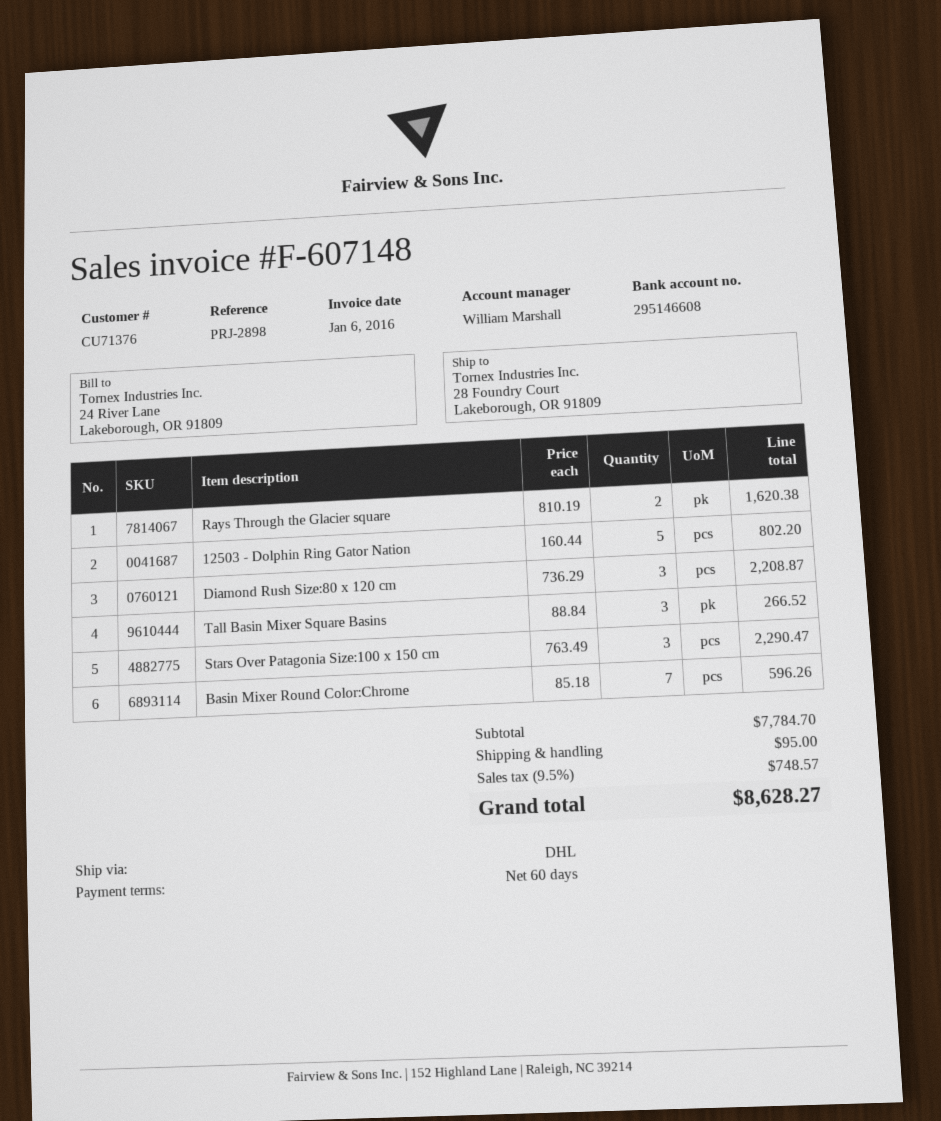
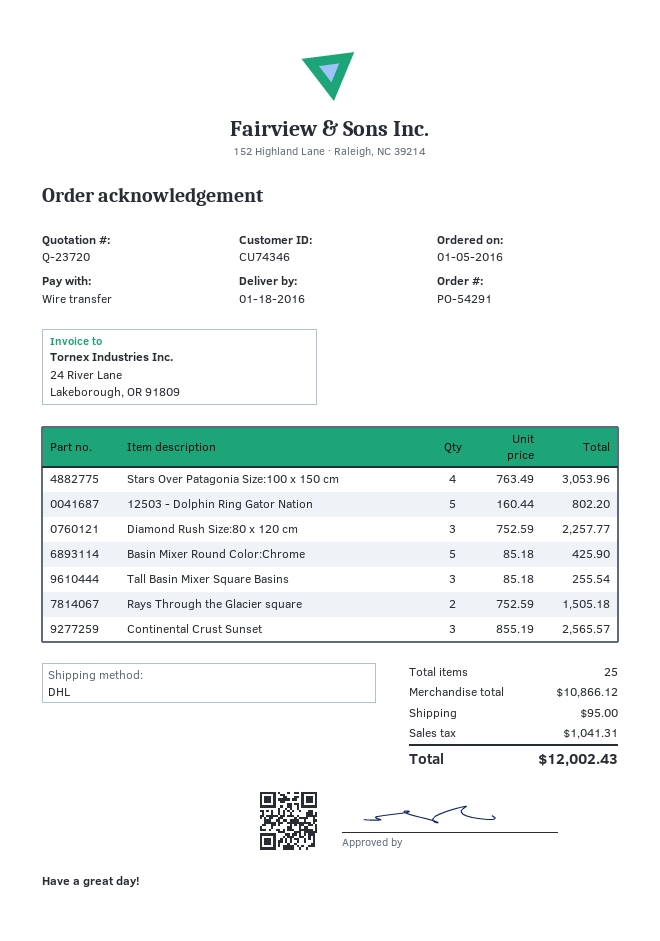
customer number: CU71376 -> CU74346
Rays Through the Glacier square: 2 x 810.19 = 1620.38 -> 2 x 752.59 = 1505.18
Diamond Rush Size:80 x 120 cm: 3 x 736.29 = 2208.87 -> 3 x 752.59 = 2257.77
Tall Basin Mixer Square Basins: 3 x 88.84 = 266.52 -> 3 x 85.18 = 255.54
Stars Over Patagonia Size:100 x 150 cm: 3 x 763.49 = 2290.47 -> 4 x 763.49 = 3053.96
Basin Mixer Round Color:Chrome: 7 x 85.18 = 596.26 -> 5 x 85.18 = 425.90
Continental Crust Sunset: none -> 3 x 855.19 = 2565.57
subtotal: 7784.70 -> 10866.12
tax: 748.57 -> 1041.31
total: 8628.27 -> 12002.43

